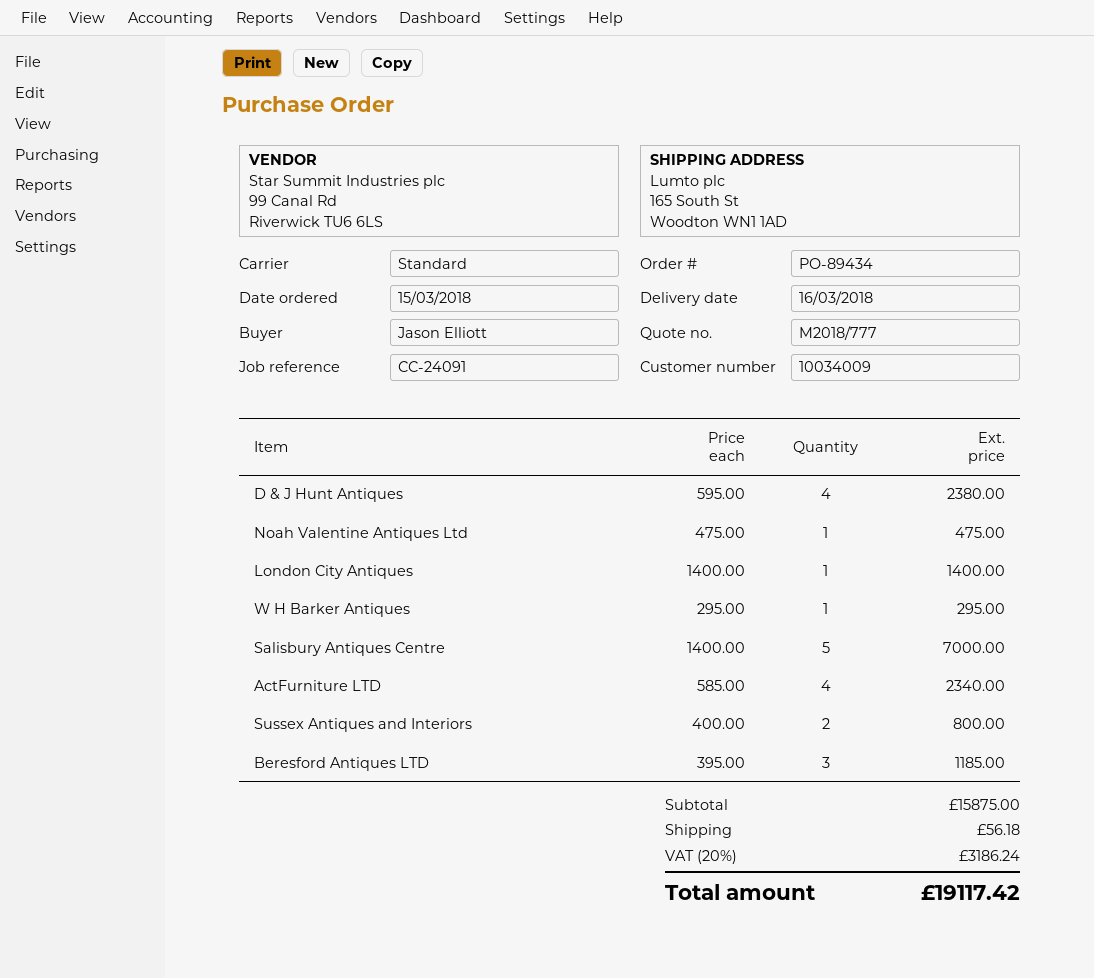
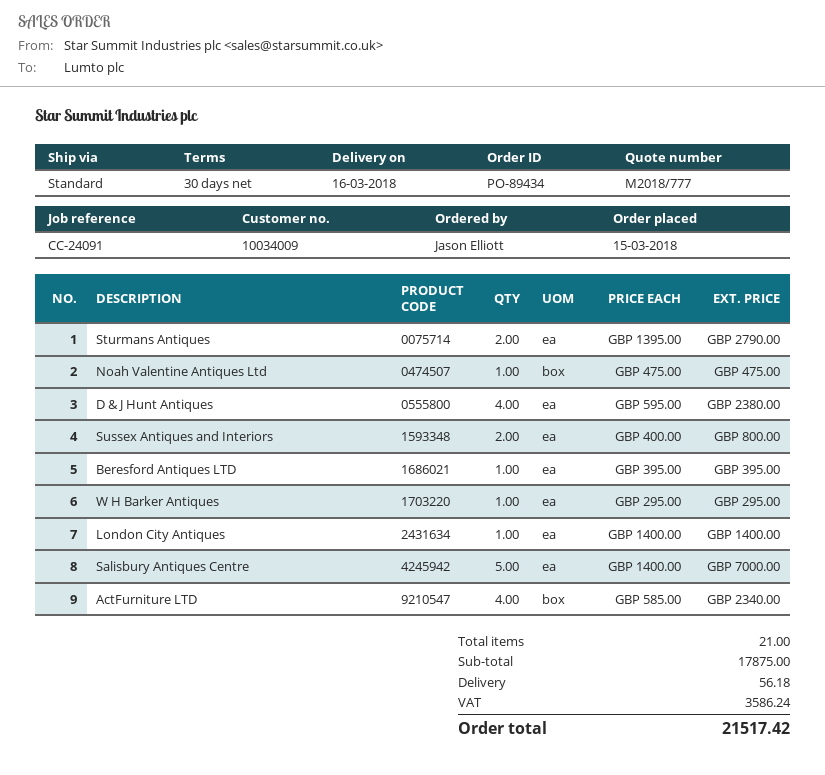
Beresford Antiques LTD: 3 x 395.00 = 1185.00 -> 1 x 395.00 = 395.00
Sturmans Antiques: none -> 2 x 1395.00 = 2790.00
subtotal: 15875.00 -> 17875.00
tax: 3186.24 -> 3586.24
total: 19117.42 -> 21517.42

